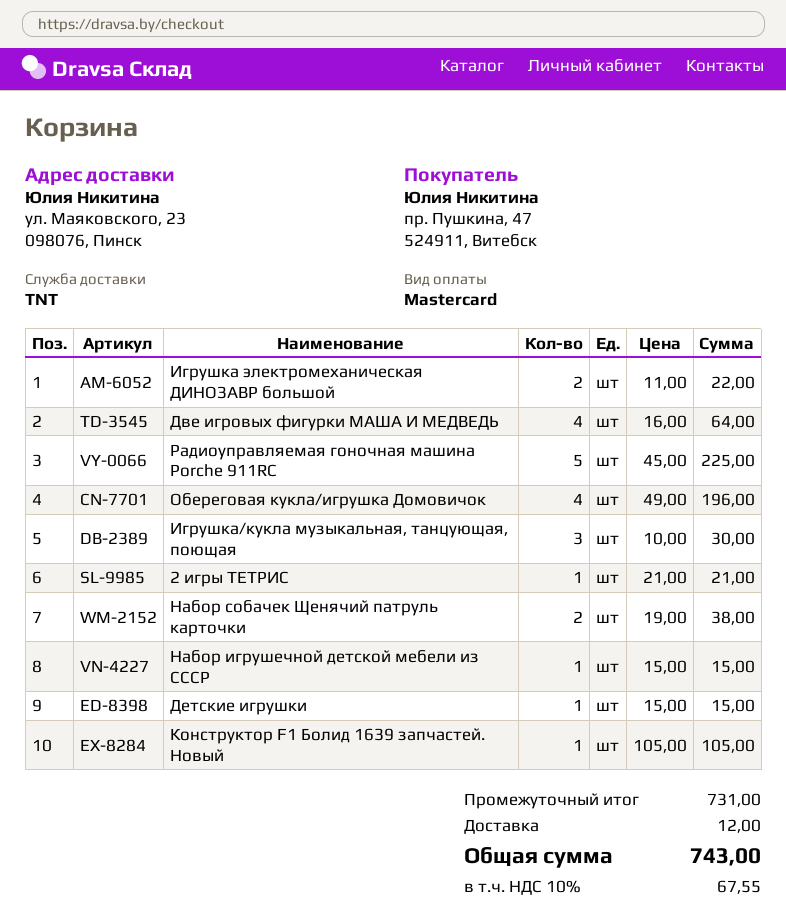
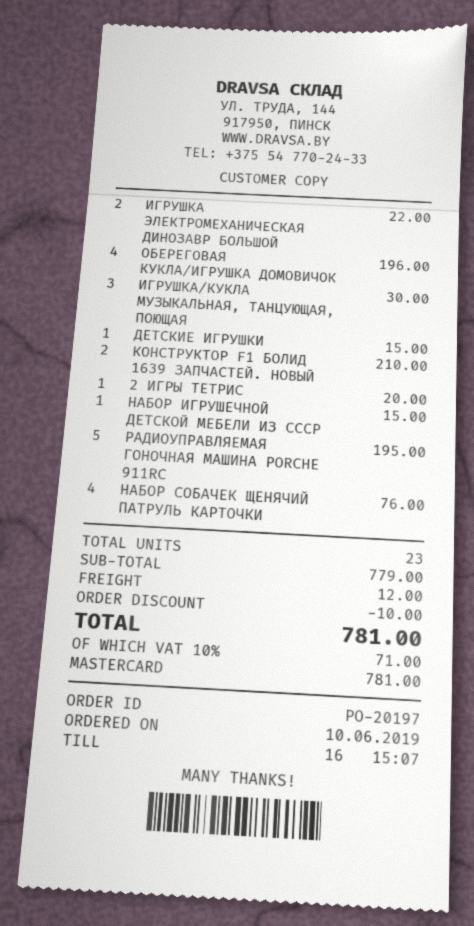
Две игровых фигурки МАША И МЕДВЕДЬ: 4 for 64.00 -> none
Радиоуправляемая гоночная машина Porche 911RC: 5 for 225.00 -> 5 for 195.00
2 игры ТЕТРИС: 1 for 21.00 -> 1 for 20.00
Набор собачек Щенячий патруль карточки: 2 for 38.00 -> 4 for 76.00
Конструктор F1 Болид 1639 запчастей. Новый: 1 for 105.00 -> 2 for 210.00
subtotal: 731.00 -> 779.00
discount: none -> 10.00
tax: 10% = 67.55 -> 10% = 71.00
total: 743.00 -> 781.00

